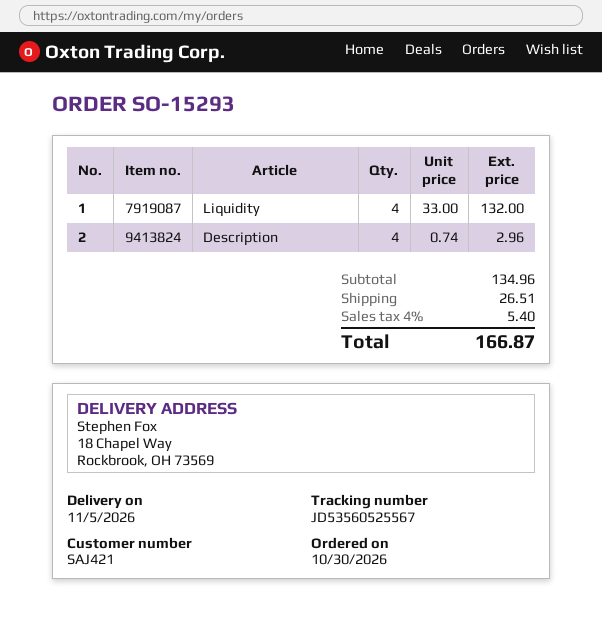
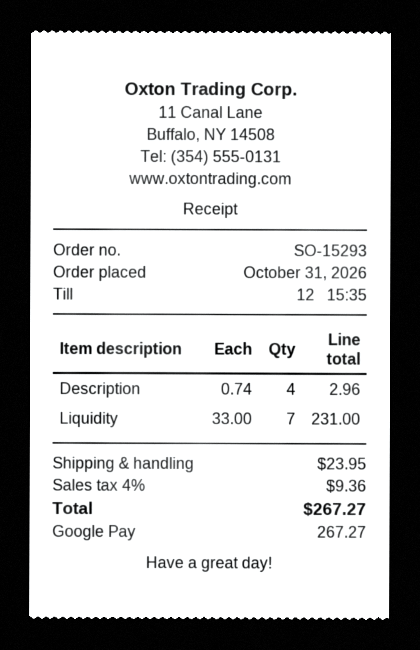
order date: 2026-10-30 -> 2026-10-31
Liquidity: 4 x 33.00 = 132.00 -> 7 x 33.00 = 231.00
shipping: 26.51 -> 23.95
tax: 4% = 5.40 -> 4% = 9.36
total: 166.87 -> 267.27

